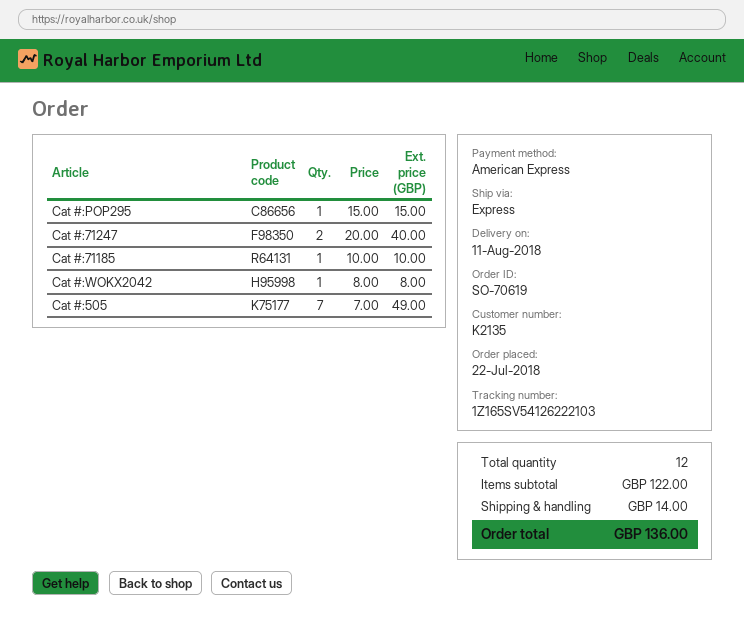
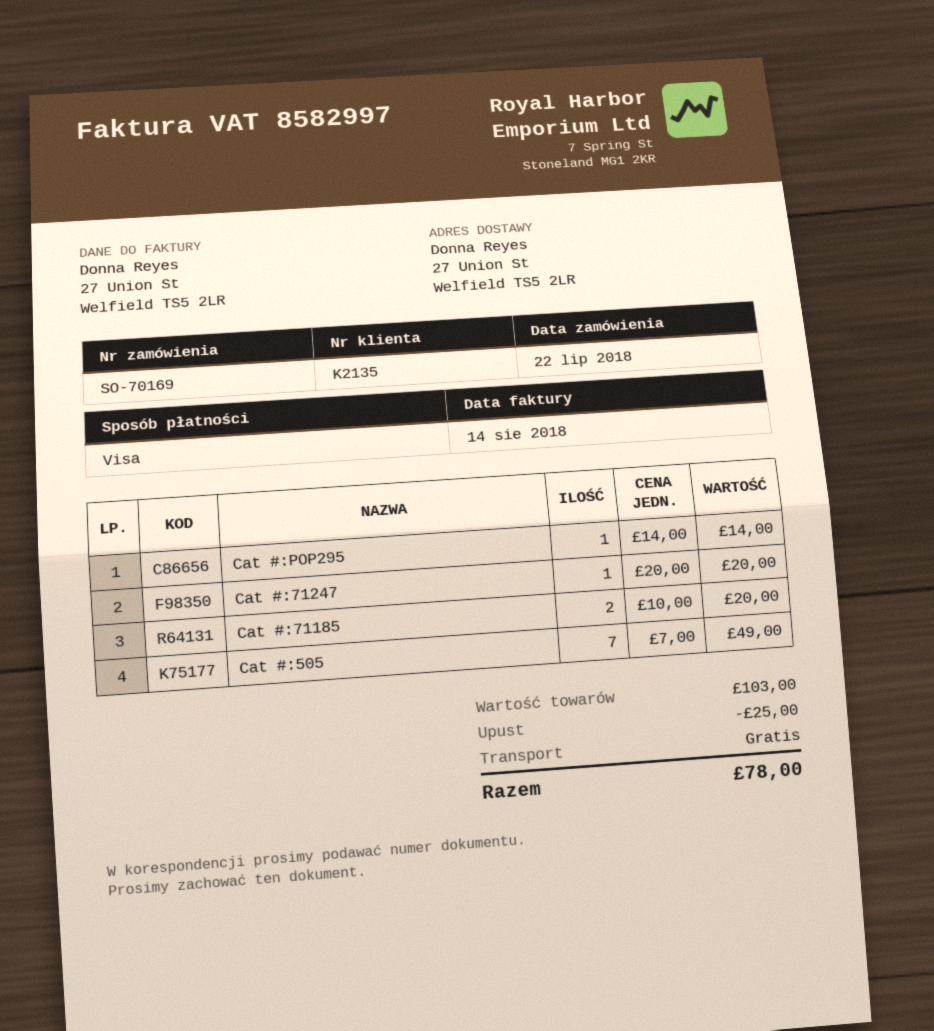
order number: SO-70619 -> SO-70169
payment method: American Express -> Visa
Cat #:POP295: 1 x 15.00 = 15.00 -> 1 x 14.00 = 14.00
Cat #:71247: 2 x 20.00 = 40.00 -> 1 x 20.00 = 20.00
Cat #:71185: 1 x 10.00 = 10.00 -> 2 x 10.00 = 20.00
Cat #:WOKX2042: 1 x 8.00 = 8.00 -> none
subtotal: 122.00 -> 103.00
discount: none -> 25.00
shipping: 14.00 -> 0.00
total: 136.00 -> 78.00

